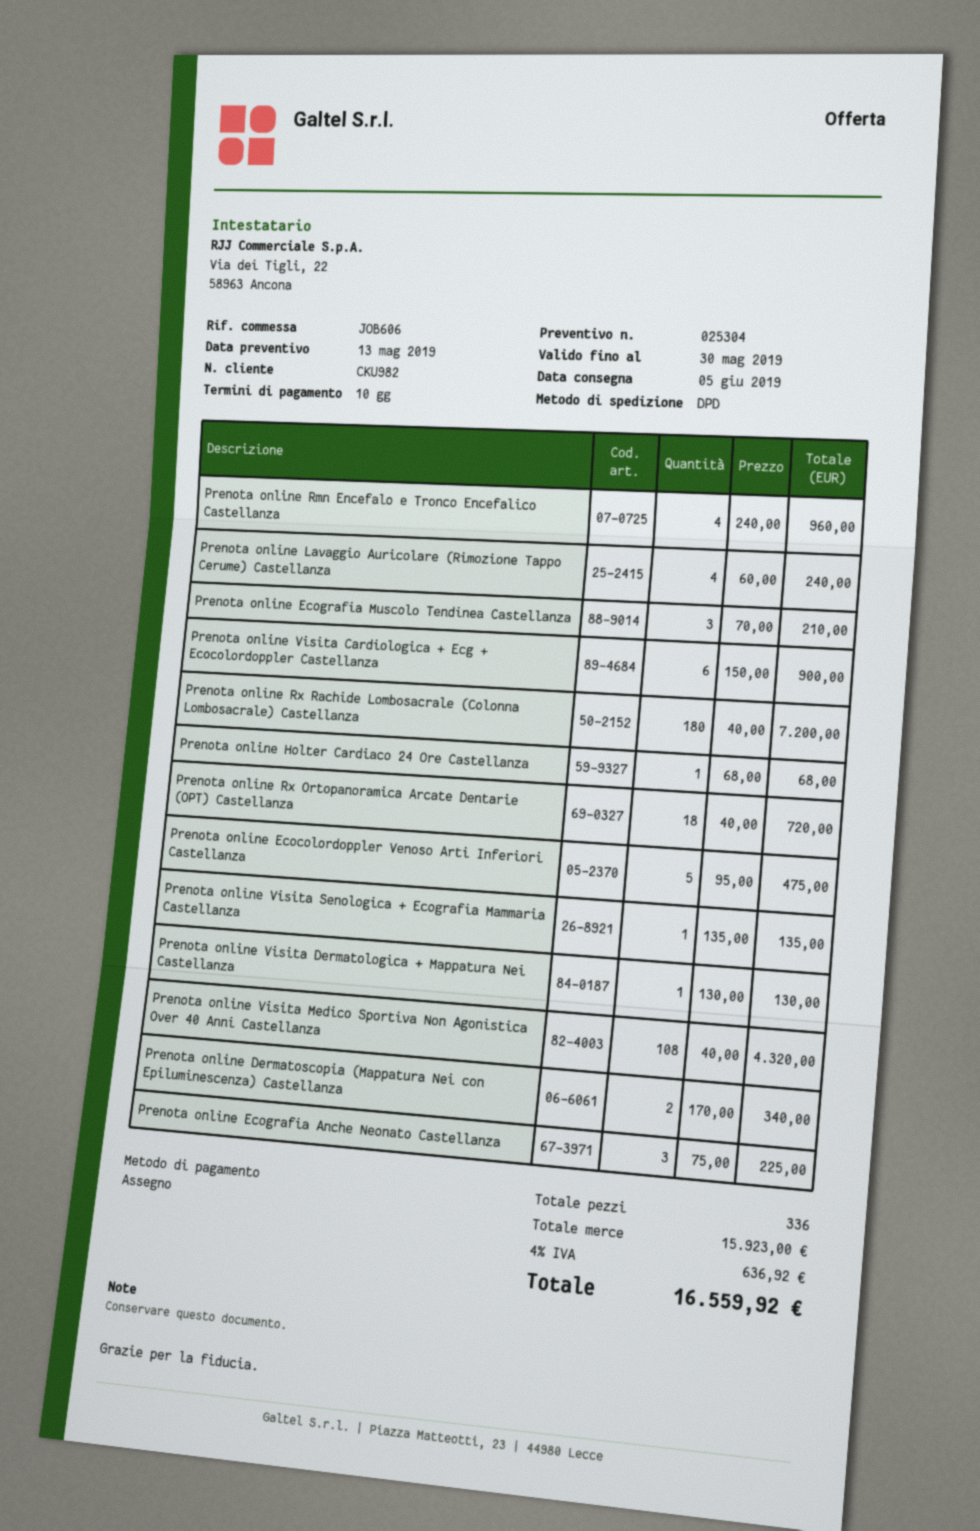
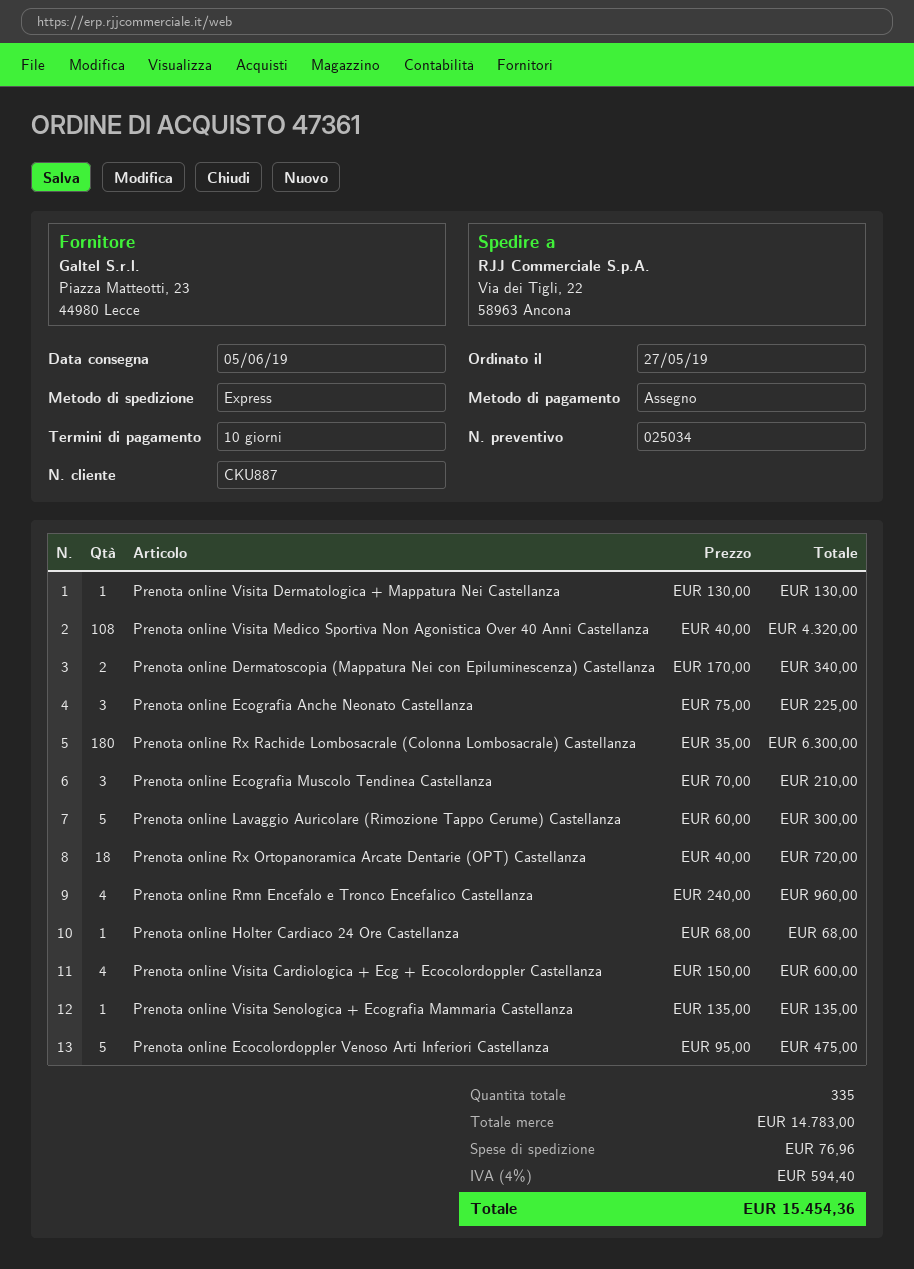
quote number: 025304 -> 025034
customer number: CKU982 -> CKU887
shipping method: DPD -> express
Prenota online Lavaggio Auricolare (Rimozione Tappo Cerume) Castellanza: 4 x 60.00 = 240.00 -> 5 x 60.00 = 300.00
Prenota online Visita Cardiologica + Ecg + Ecocolordoppler Castellanza: 6 x 150.00 = 900.00 -> 4 x 150.00 = 600.00
Prenota online Rx Rachide Lombosacrale (Colonna Lombosacrale) Castellanza: 180 x 40.00 = 7200.00 -> 180 x 35.00 = 6300.00
total quantity: 336 -> 335
subtotal: 15923.00 -> 14783.00
shipping: none -> 76.96
tax: 4% = 636.92 -> 4% = 594.40
total: 16559.92 -> 15454.36

